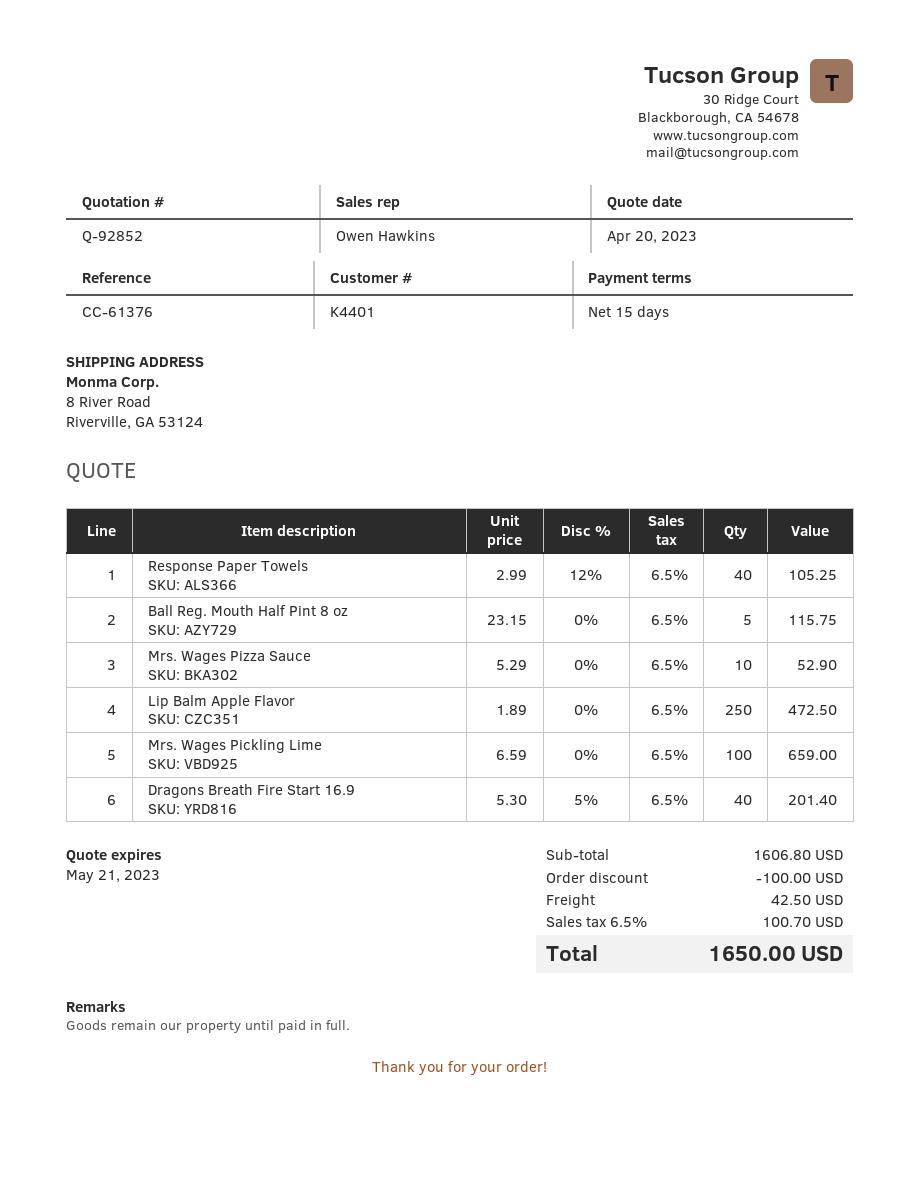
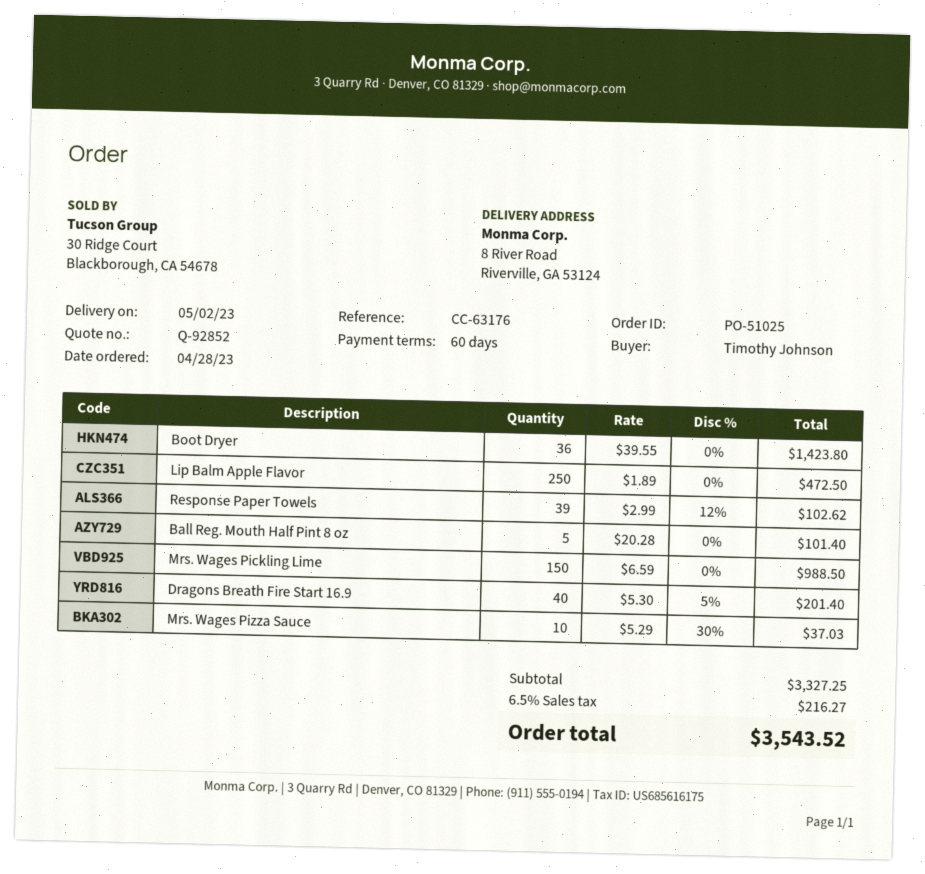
payment terms: 15 days -> 60 days
reference: CC-61376 -> CC-63176
Response Paper Towels: 40 x 2.99 - 12% = 105.25 -> 39 x 2.99 - 12% = 102.62
Ball Reg. Mouth Half Pint 8 oz: 5 x 23.15 = 115.75 -> 5 x 20.28 = 101.40
Mrs. Wages Pizza Sauce: 10 x 5.29 = 52.90 -> 10 x 5.29 - 30% = 37.03
Mrs. Wages Pickling Lime: 100 x 6.59 = 659.00 -> 150 x 6.59 = 988.50
Boot Dryer: none -> 36 x 39.55 = 1423.80
subtotal: 1606.80 -> 3327.25
discount: 100.00 -> none
shipping: 42.50 -> none
tax: 6.5% = 100.70 -> 6.5% = 216.27
total: 1650.00 -> 3543.52

